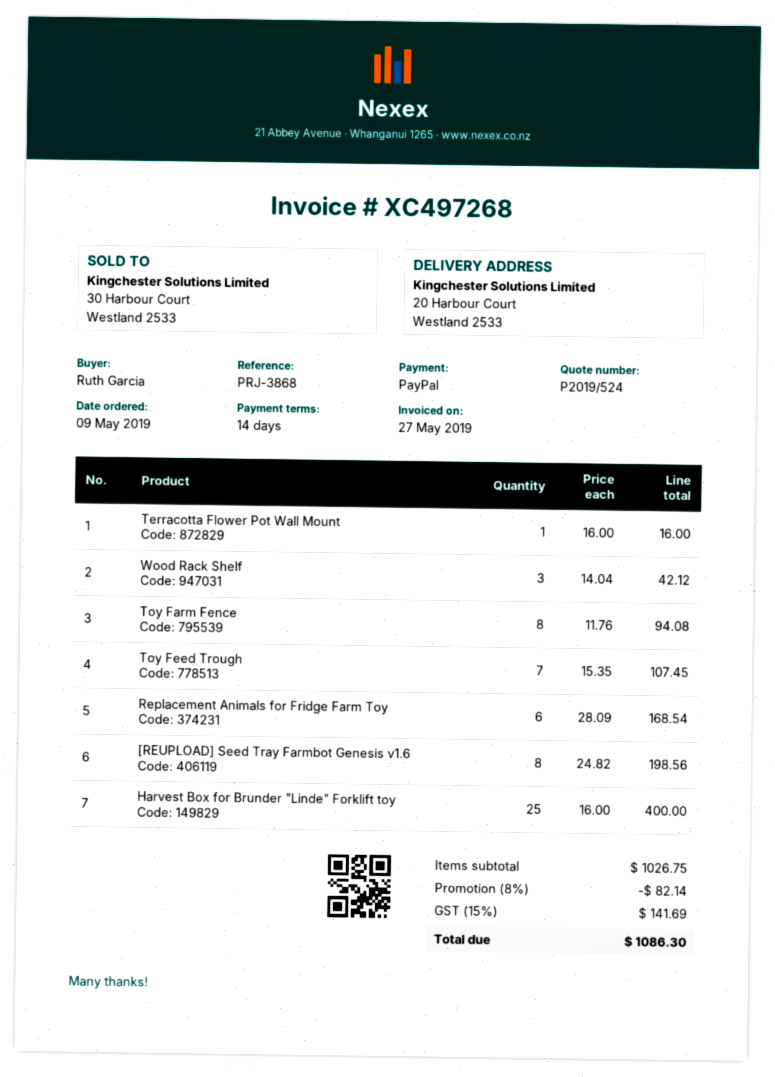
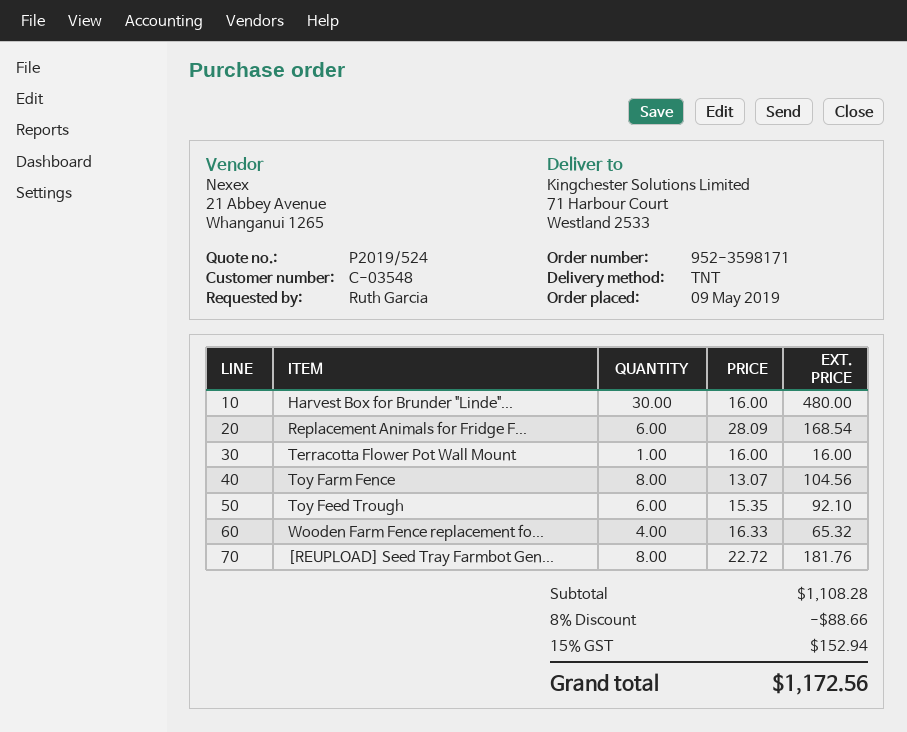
ship to: 20 Harbour Court, Westland 2533 -> 71 Harbour Court, Westland 2533
Wood Rack Shelf: 3 x 14.04 = 42.12 -> none
Toy Farm Fence: 8 x 11.76 = 94.08 -> 8 x 13.07 = 104.56
Toy Feed Trough: 7 x 15.35 = 107.45 -> 6 x 15.35 = 92.10
[REUPLOAD] Seed Tray Farmbot Genesis v1.6: 8 x 24.82 = 198.56 -> 8 x 22.72 = 181.76
Harvest Box for Brunder "Linde" Forklift toy: 25 x 16.00 = 400.00 -> 30 x 16.00 = 480.00
Wooden Farm Fence replacement fo...: none -> 4 x 16.33 = 65.32
subtotal: 1026.75 -> 1108.28
discount: 8% = 82.14 -> 8% = 88.66
tax: 15% = 141.69 -> 15% = 152.94
total: 1086.30 -> 1172.56

